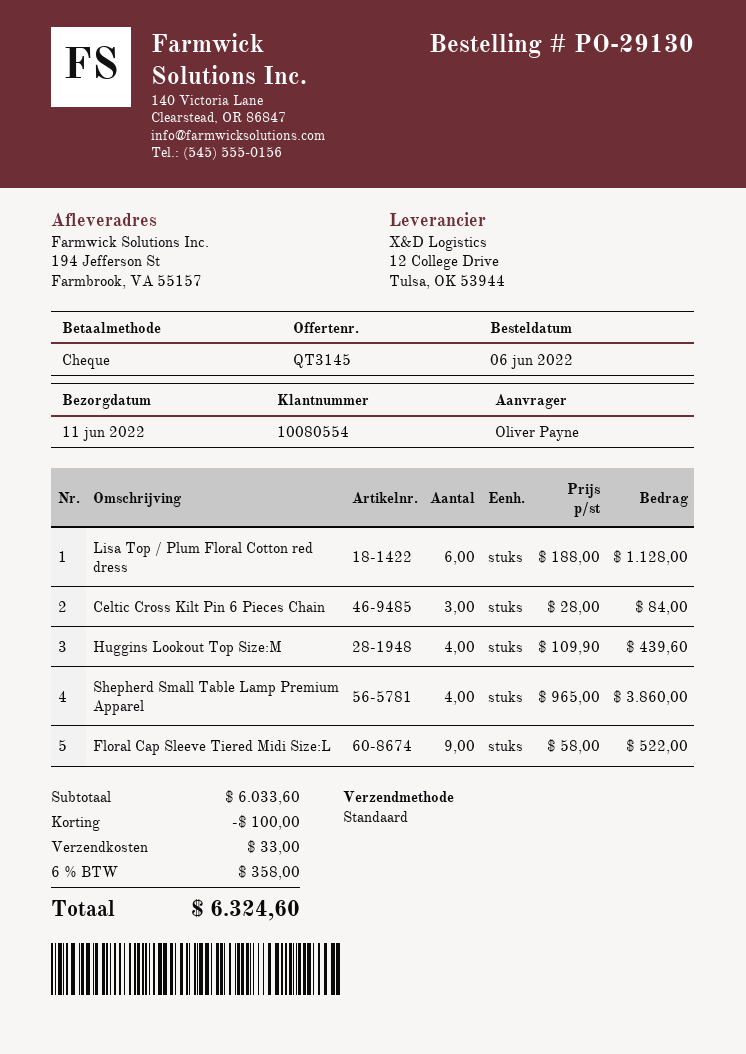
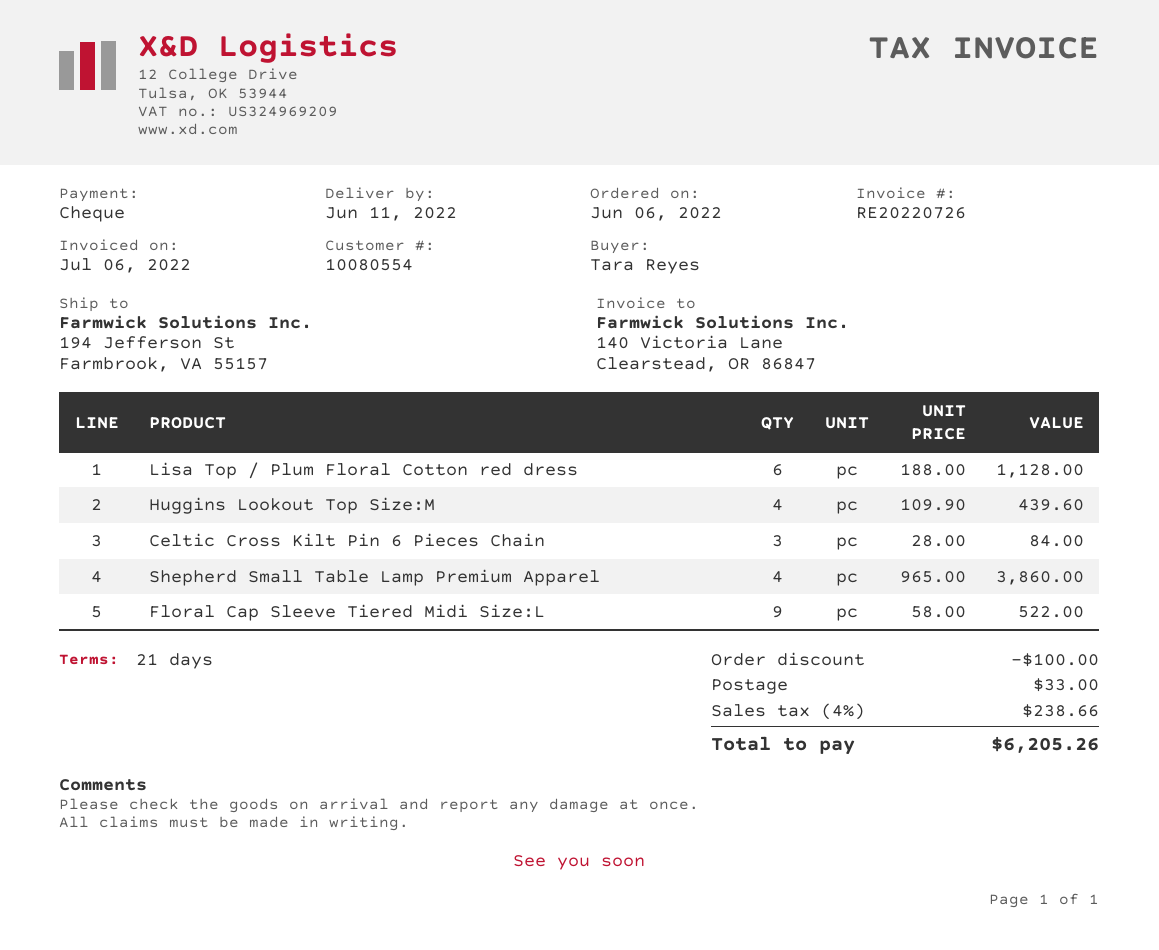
ordered by: Oliver Payne -> Tara Reyes
tax: 6% = 358.00 -> 4% = 238.66
total: 6324.60 -> 6205.26

